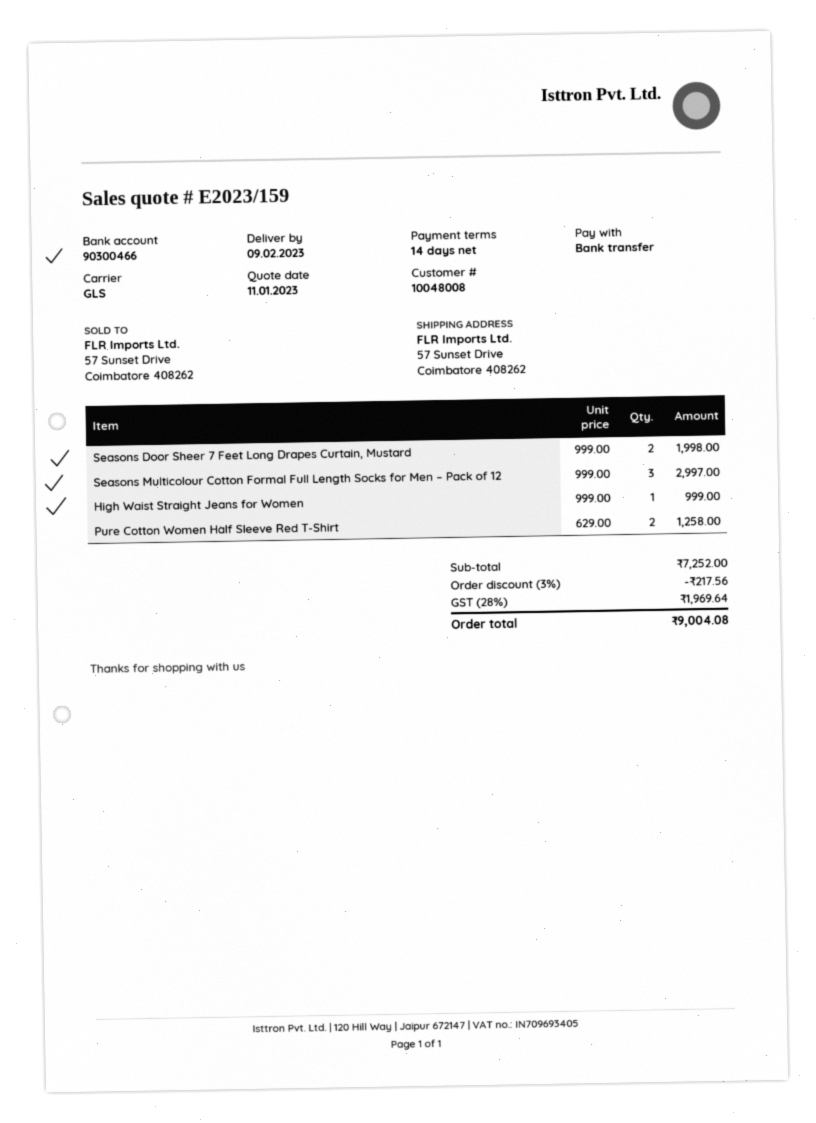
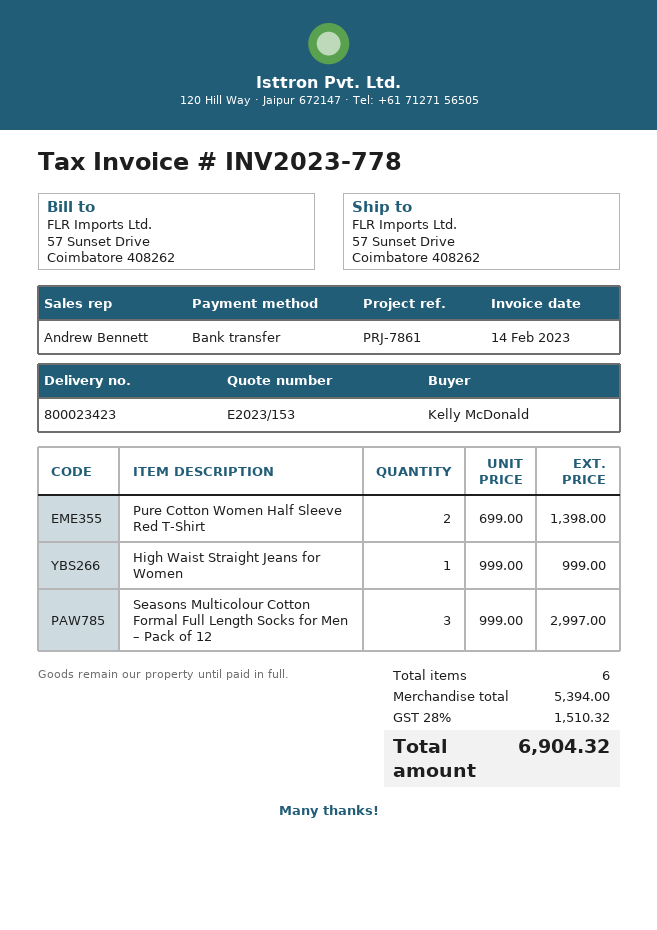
quote number: E2023/159 -> E2023/153
Seasons Door Sheer 7 Feet Long Drapes Curtain, Mustard: 2 x 999.00 = 1998.00 -> none
Pure Cotton Women Half Sleeve Red T-Shirt: 2 x 629.00 = 1258.00 -> 2 x 699.00 = 1398.00
subtotal: 7252.00 -> 5394.00
discount: 3% = 217.56 -> none
tax: 28% = 1969.64 -> 28% = 1510.32
total: 9004.08 -> 6904.32

